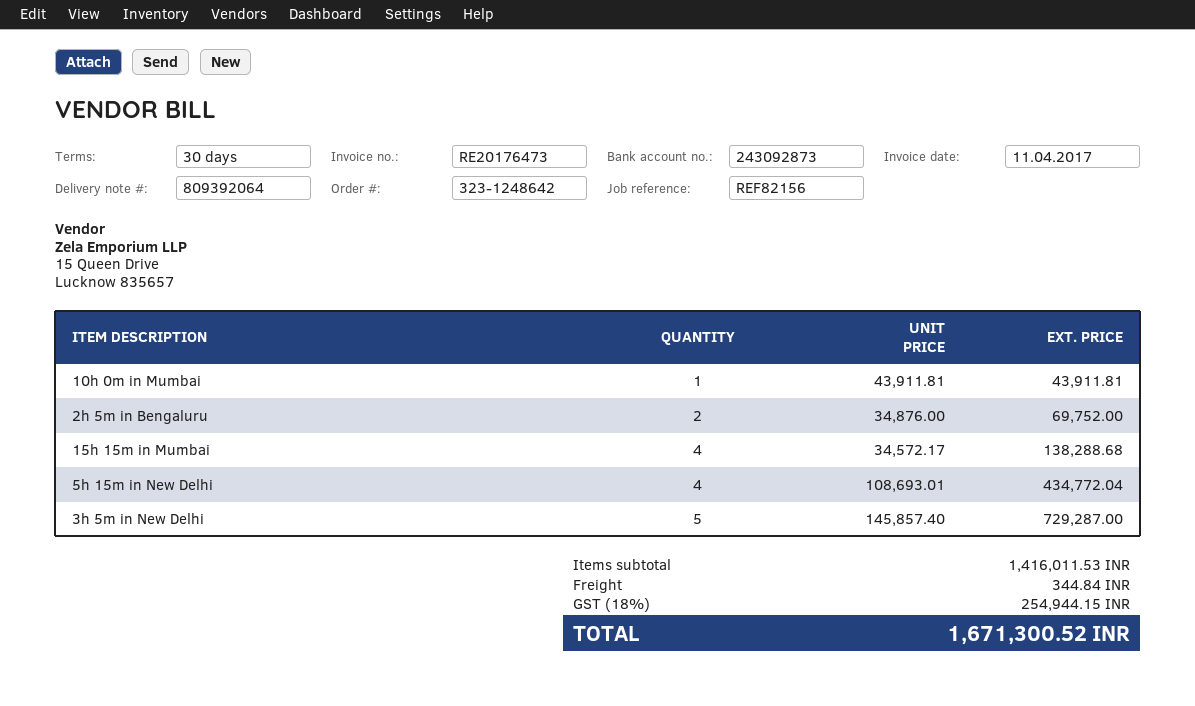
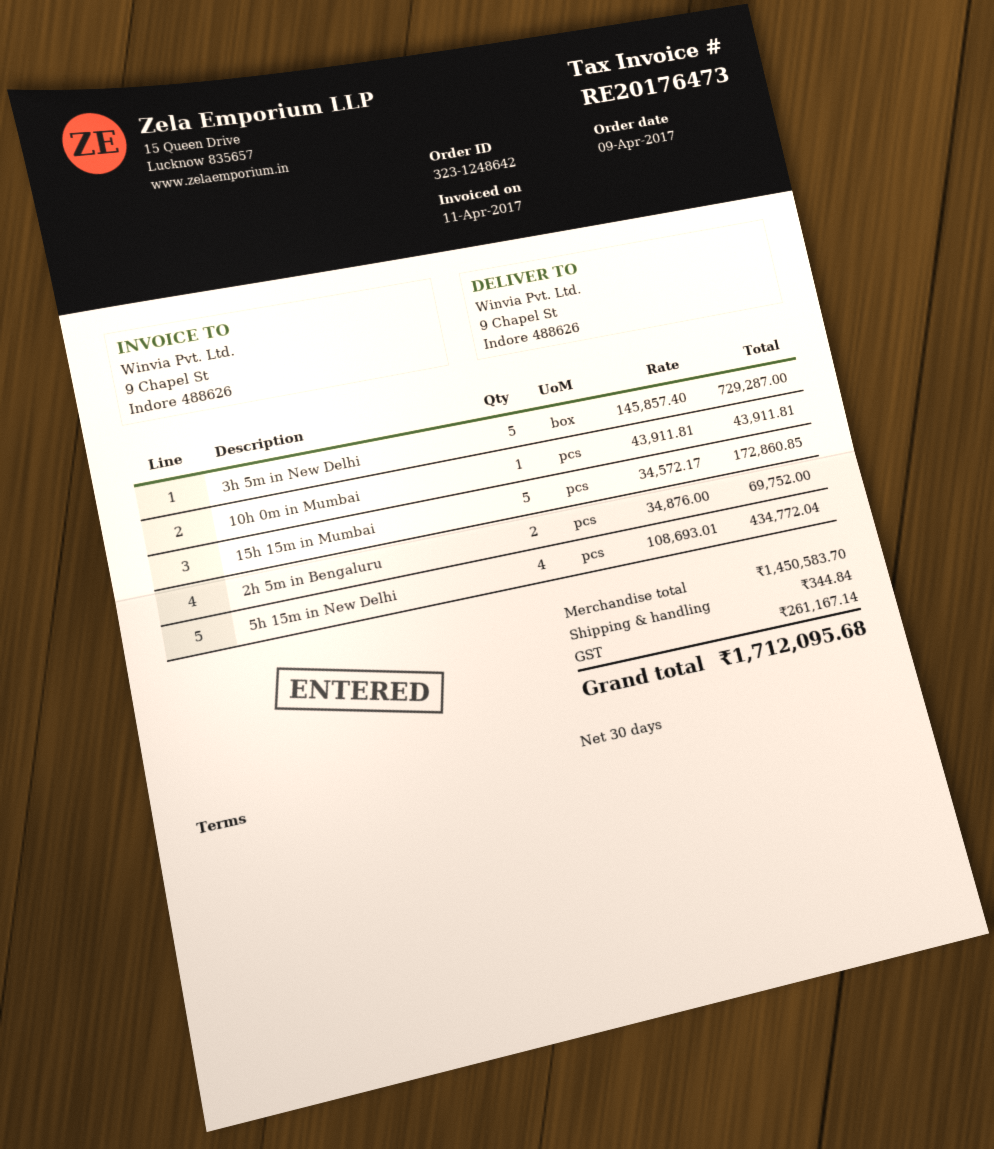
15h 15m in Mumbai: 4 x 34572.17 = 138288.68 -> 5 x 34572.17 = 172860.85
subtotal: 1416011.53 -> 1450583.70
tax: 254944.15 -> 261167.14
total: 1671300.52 -> 1712095.68

